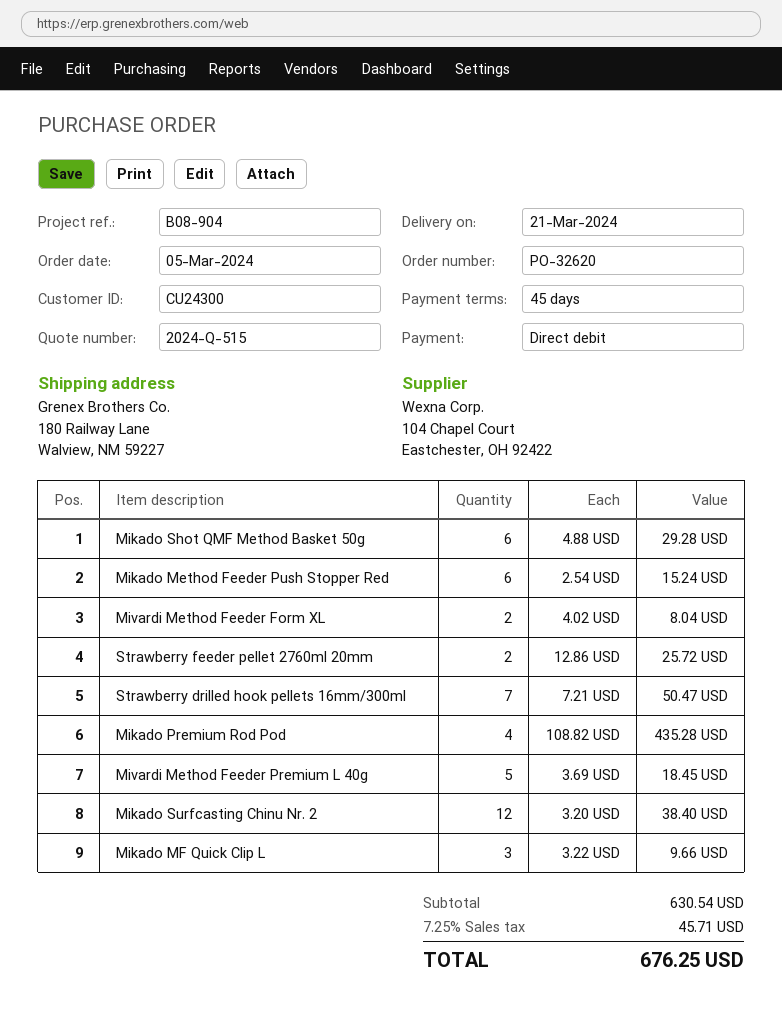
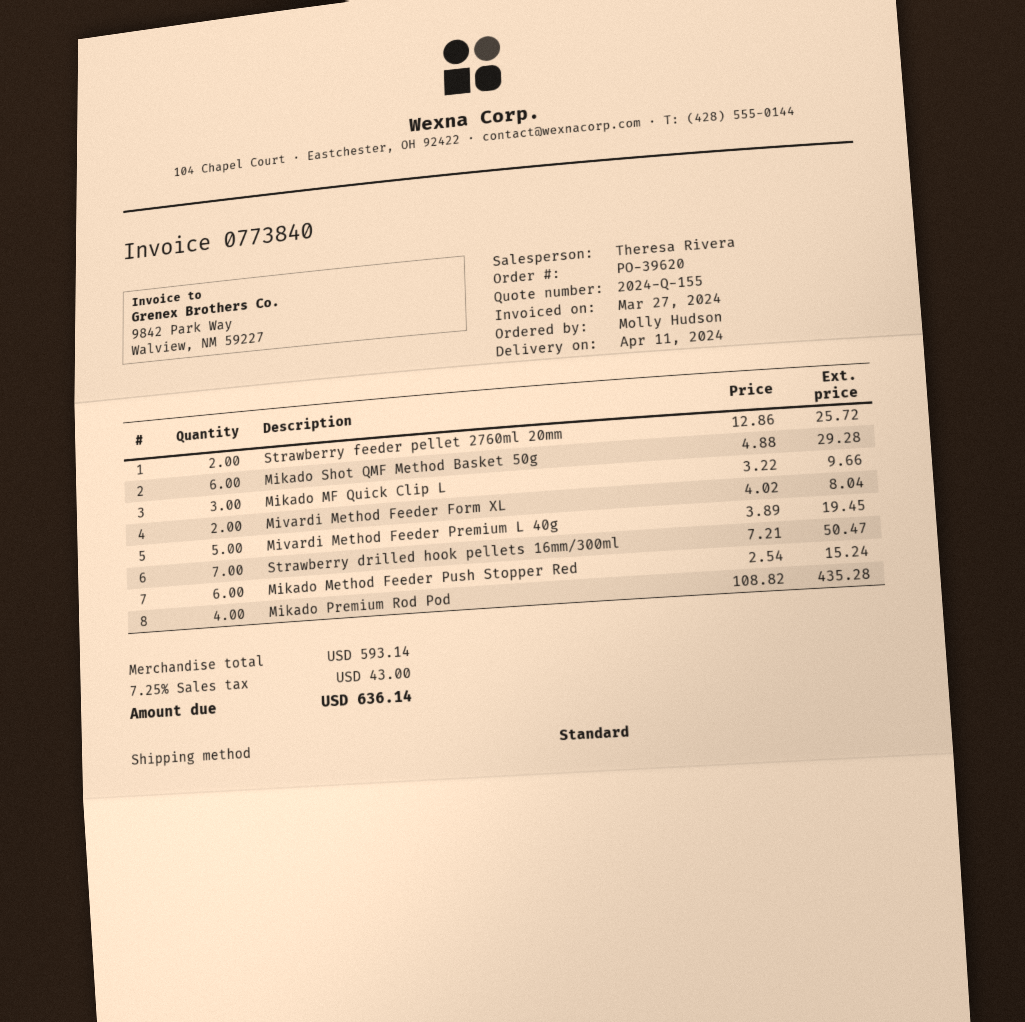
quote number: 2024-Q-515 -> 2024-Q-155
order number: PO-32620 -> PO-39620
delivery date: 2024-03-21 -> 2024-04-11
Mivardi Method Feeder Premium L 40g: 5 x 3.69 = 18.45 -> 5 x 3.89 = 19.45
Mikado Surfcasting Chinu Nr. 2: 12 x 3.20 = 38.40 -> none
subtotal: 630.54 -> 593.14
tax: 7.25% = 45.71 -> 7.25% = 43.00
total: 676.25 -> 636.14

